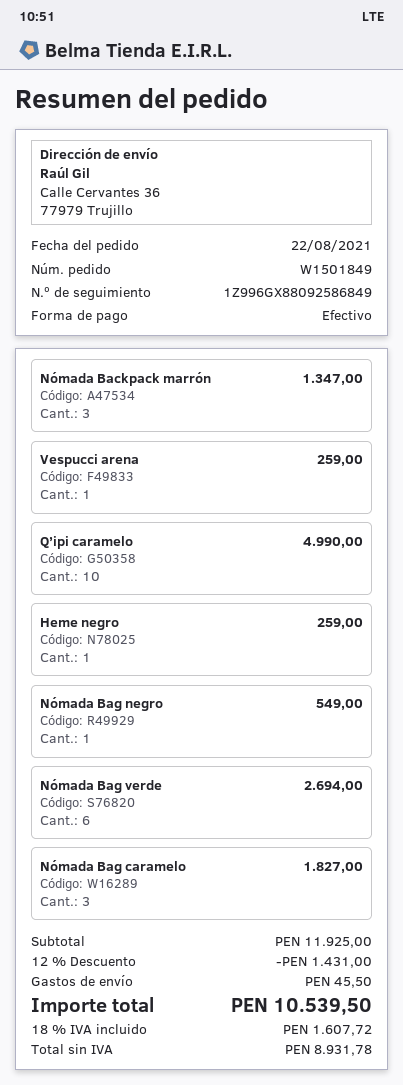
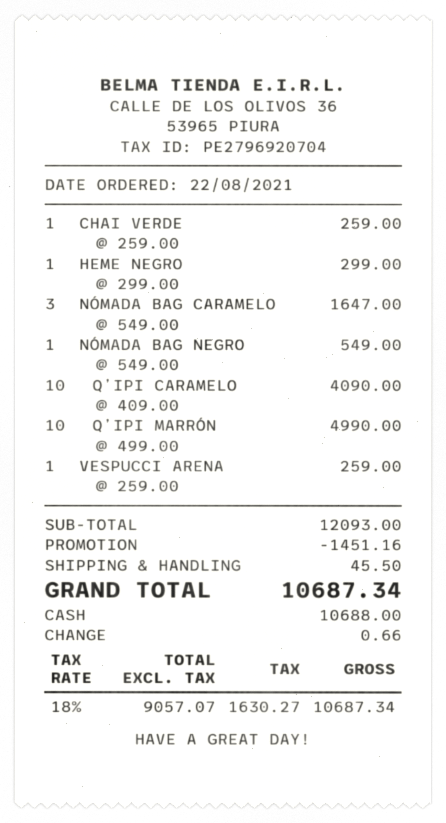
Nómada Backpack marrón: 3 for 1347.00 -> none
Q’ipi caramelo: 10 for 4990.00 -> 10 for 4090.00
Heme negro: 1 for 259.00 -> 1 for 299.00
Nómada Bag verde: 6 for 2694.00 -> none
Nómada Bag caramelo: 3 for 1827.00 -> 3 for 1647.00
CHAI VERDE: none -> 1 for 259.00
Q’IPI MARRÓN: none -> 10 for 4990.00
subtotal: 11925.00 -> 12093.00
discount: 1431.00 -> 1451.16
net: 8931.78 -> 9057.07
tax: 18% = 1607.72 -> 18% = 1630.27
total: 10539.50 -> 10687.34

